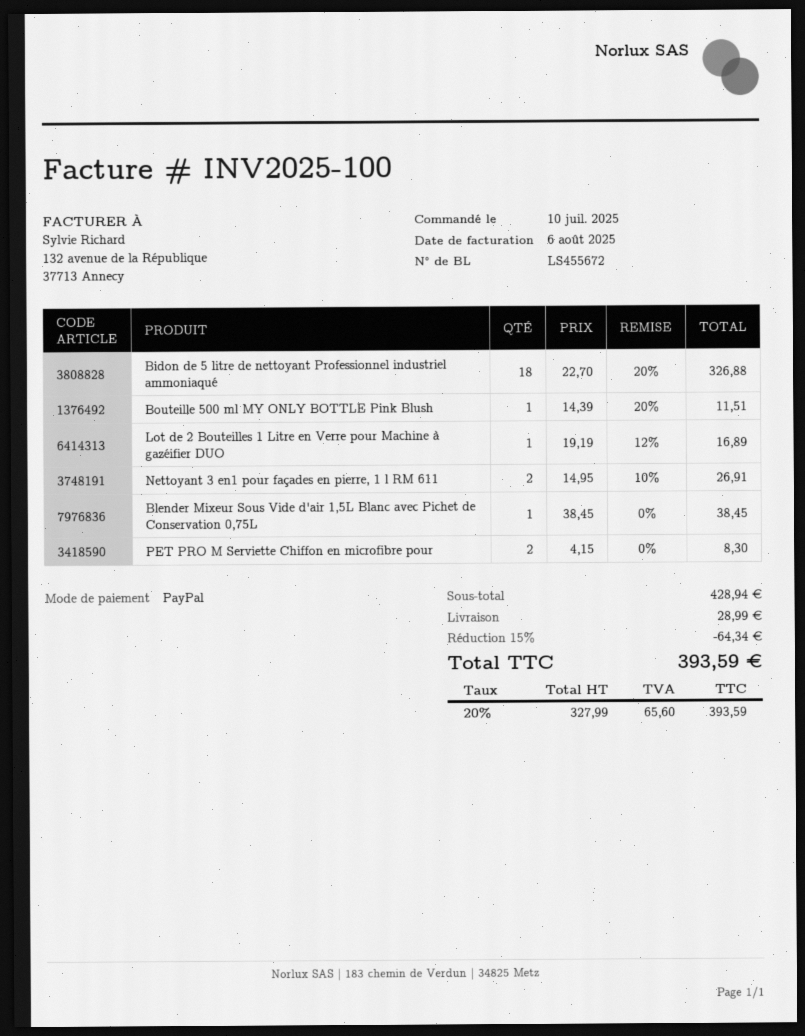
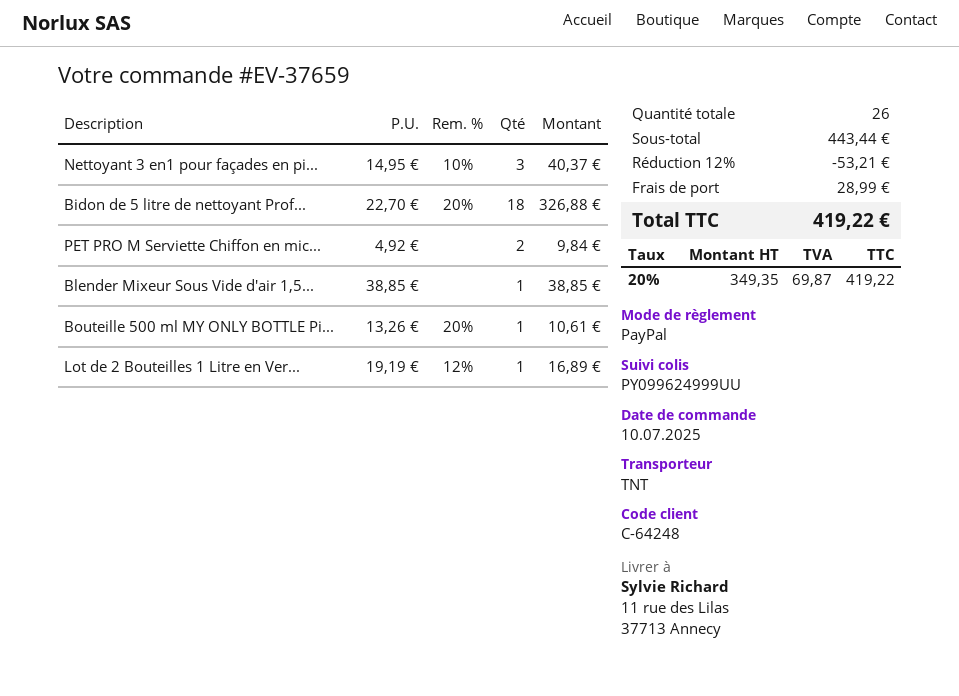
Bouteille 500 ml MY ONLY BOTTLE Pink Blush: 1 x 14.39 - 20% = 11.51 -> 1 x 13.26 - 20% = 10.61
Nettoyant 3 en1 pour façades en pierre, 1 l RM 611: 2 x 14.95 - 10% = 26.91 -> 3 x 14.95 - 10% = 40.37
Blender Mixeur Sous Vide d'air 1,5L Blanc avec Pichet de Conservation 0,75L: 1 x 38.45 = 38.45 -> 1 x 38.85 = 38.85
PET PRO M Serviette Chiffon en microfibre pour: 2 x 4.15 = 8.30 -> 2 x 4.92 = 9.84
subtotal: 428.94 -> 443.44
discount: 15% = 64.34 -> 12% = 53.21
net: 327.99 -> 349.35
tax: 20% = 65.60 -> 20% = 69.87
total: 393.59 -> 419.22

